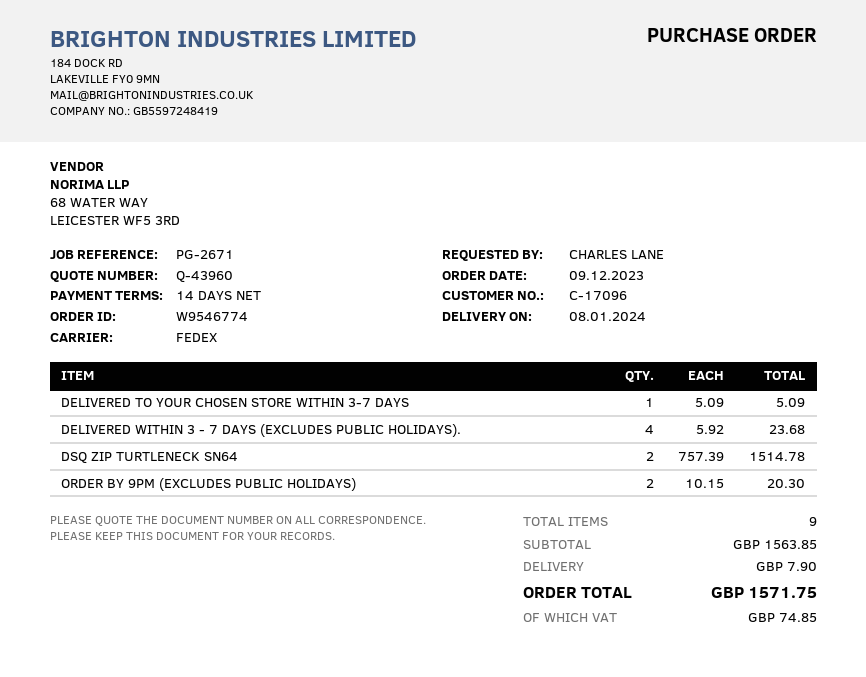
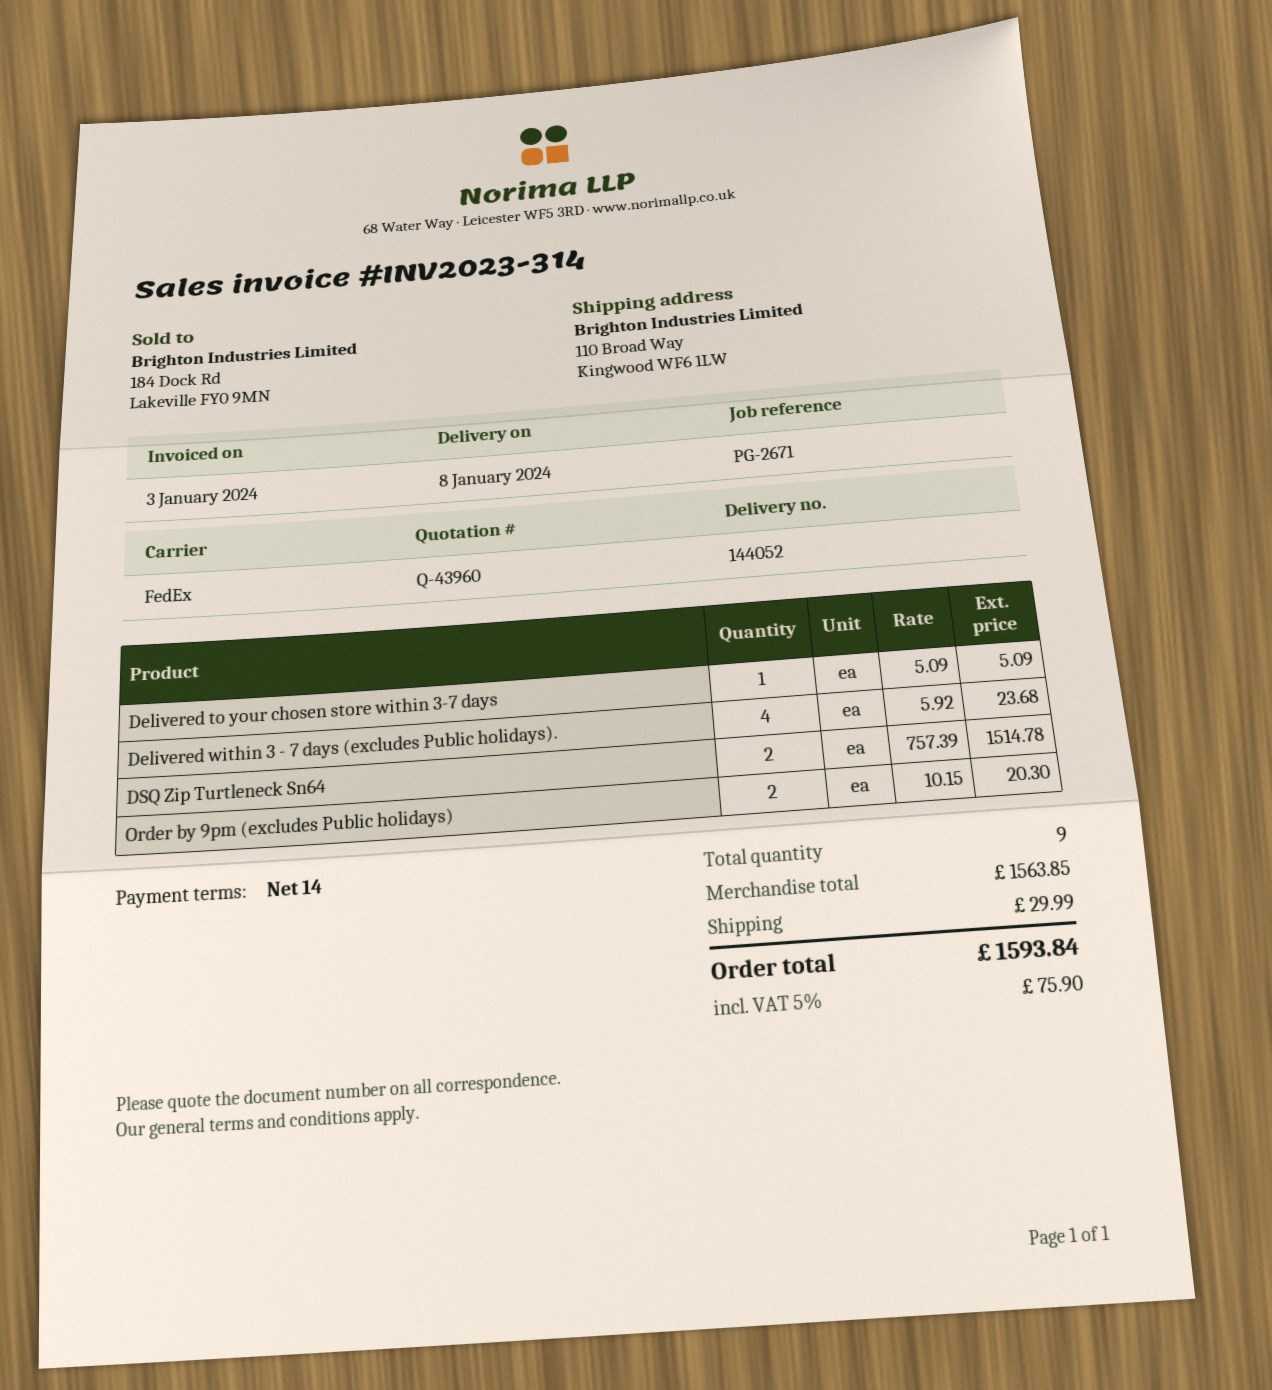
shipping: 7.90 -> 29.99
tax: 74.85 -> 75.90
total: 1571.75 -> 1593.84

